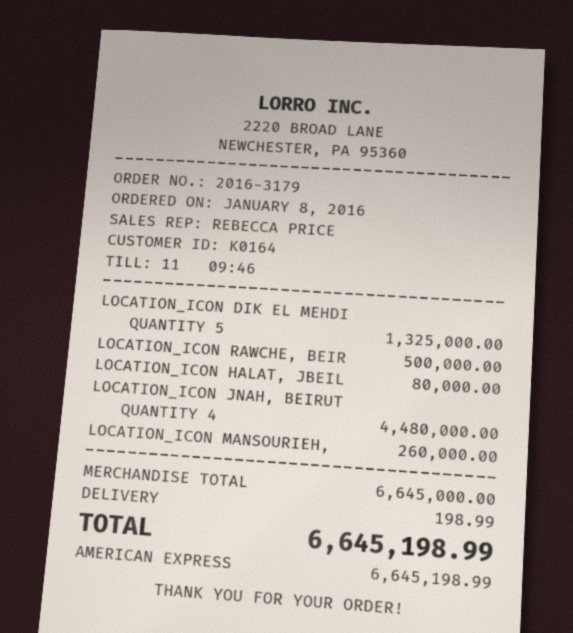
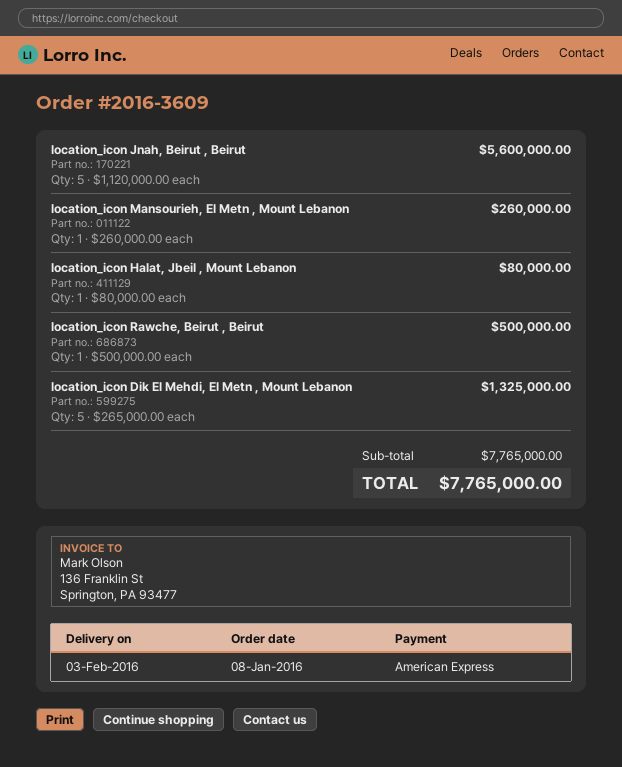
order number: 2016-3179 -> 2016-3609
LOCATION_ICON JNAH, BEIRUT: 4 for 4480000.00 -> 5 for 5600000.00
subtotal: 6645000.00 -> 7765000.00
shipping: 198.99 -> none
total: 6645198.99 -> 7765000.00

